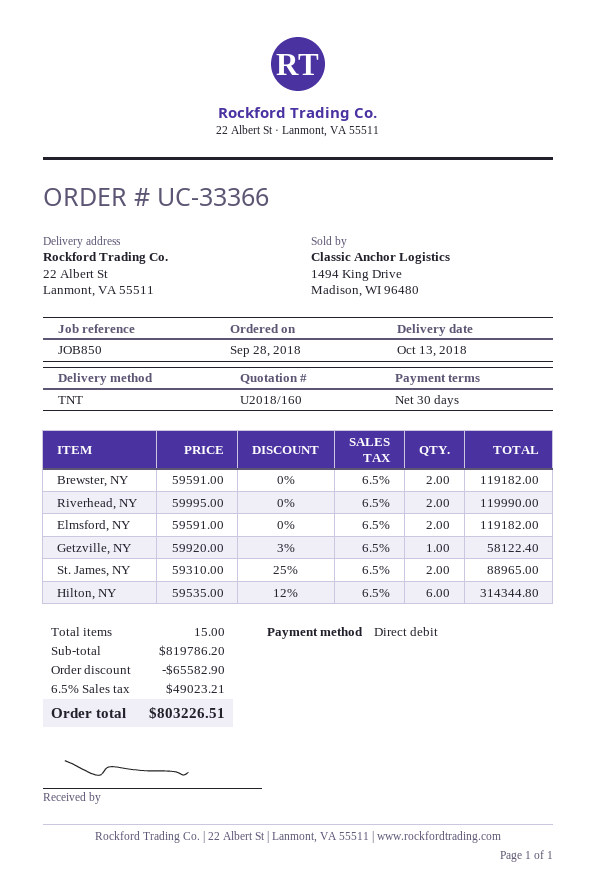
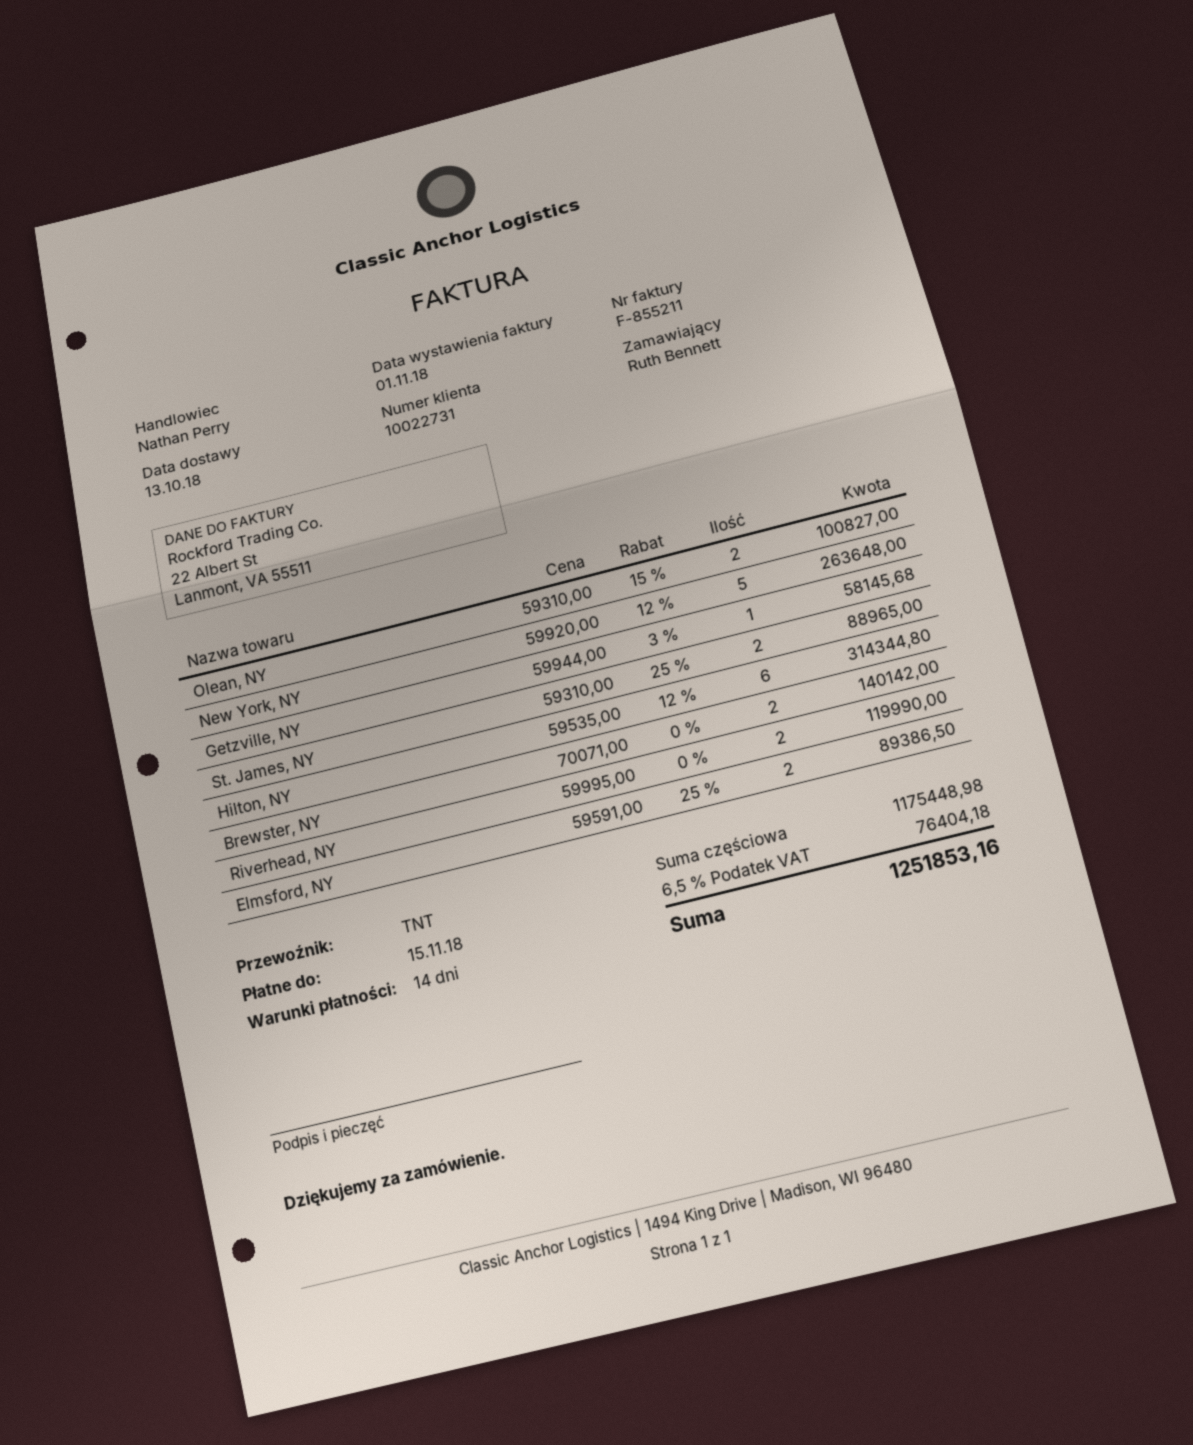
payment terms: 30 days -> 14 days
Brewster, NY: 2 x 59591.00 = 119182.00 -> 2 x 70071.00 = 140142.00
Elmsford, NY: 2 x 59591.00 = 119182.00 -> 2 x 59591.00 - 25% = 89386.50
Getzville, NY: 1 x 59920.00 - 3% = 58122.40 -> 1 x 59944.00 - 3% = 58145.68
Olean, NY: none -> 2 x 59310.00 - 15% = 100827.00
New York, NY: none -> 5 x 59920.00 - 12% = 263648.00
subtotal: 819786.20 -> 1175448.98
discount: 65582.90 -> none
tax: 6.5% = 49023.21 -> 6.5% = 76404.18
total: 803226.51 -> 1251853.16

